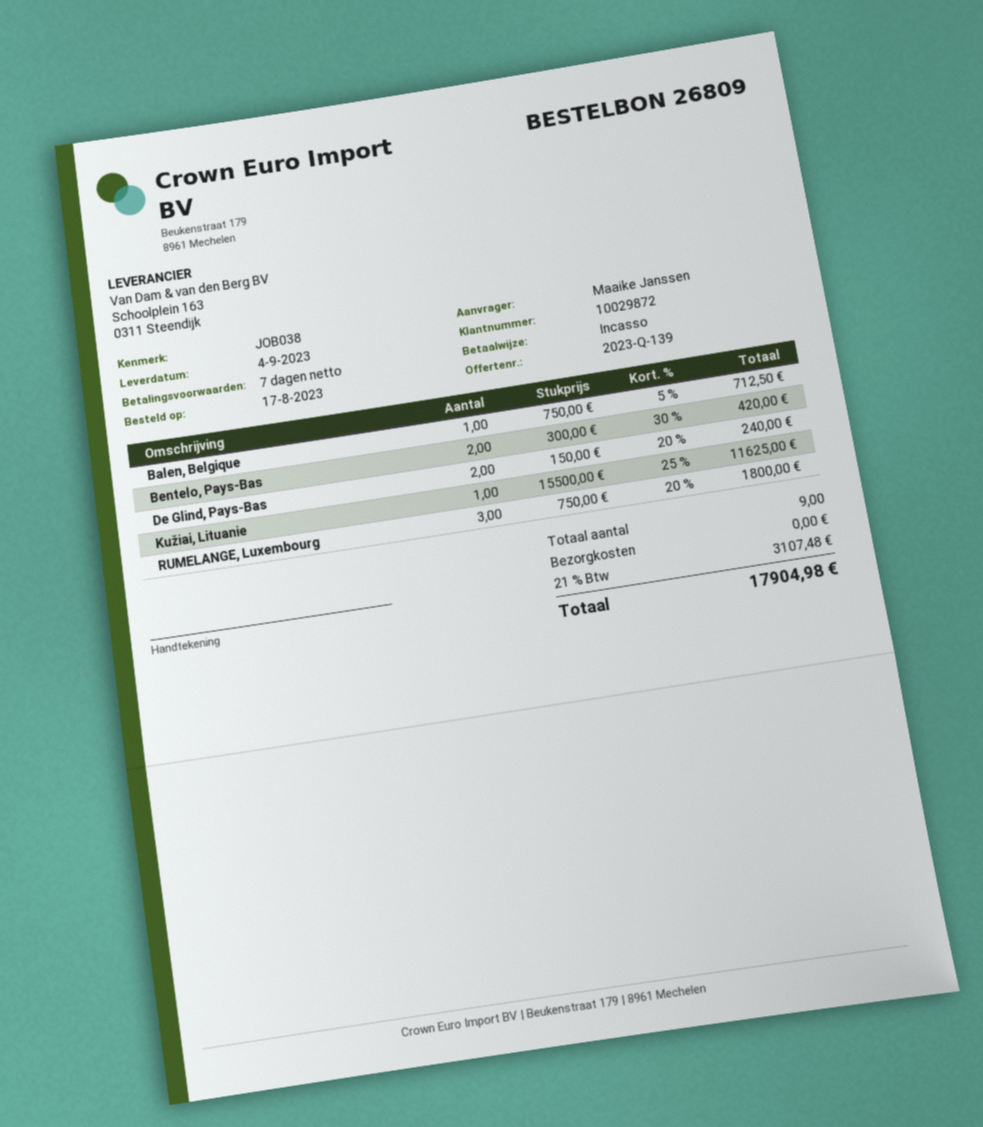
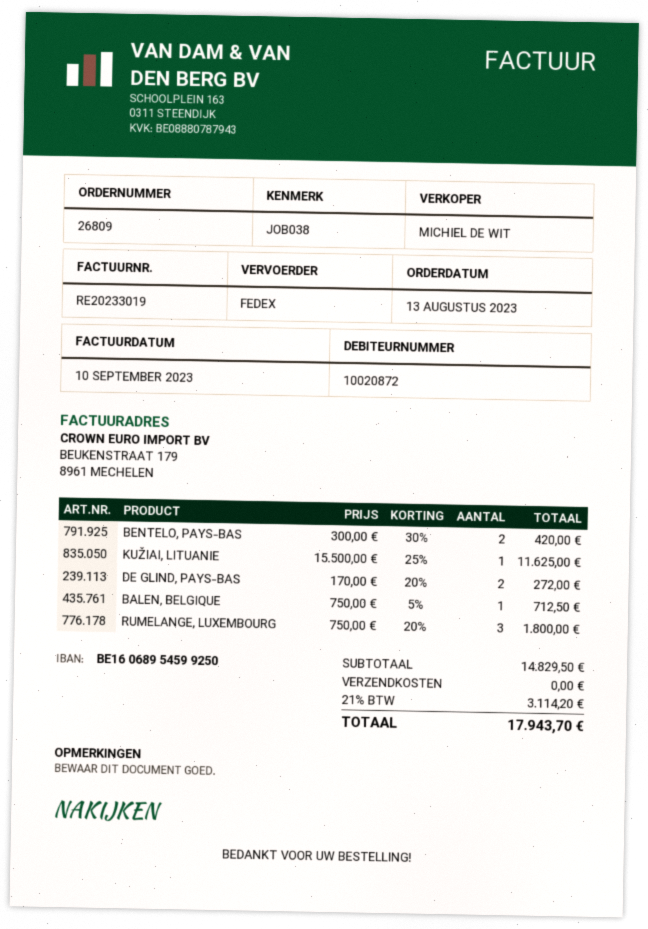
order date: 2023-08-17 -> 2023-08-13
customer number: 10029872 -> 10020872
De Glind, Pays-Bas: 2 x 150.00 - 20% = 240.00 -> 2 x 170.00 - 20% = 272.00
tax: 21% = 3107.48 -> 21% = 3114.20
total: 17904.98 -> 17943.70

